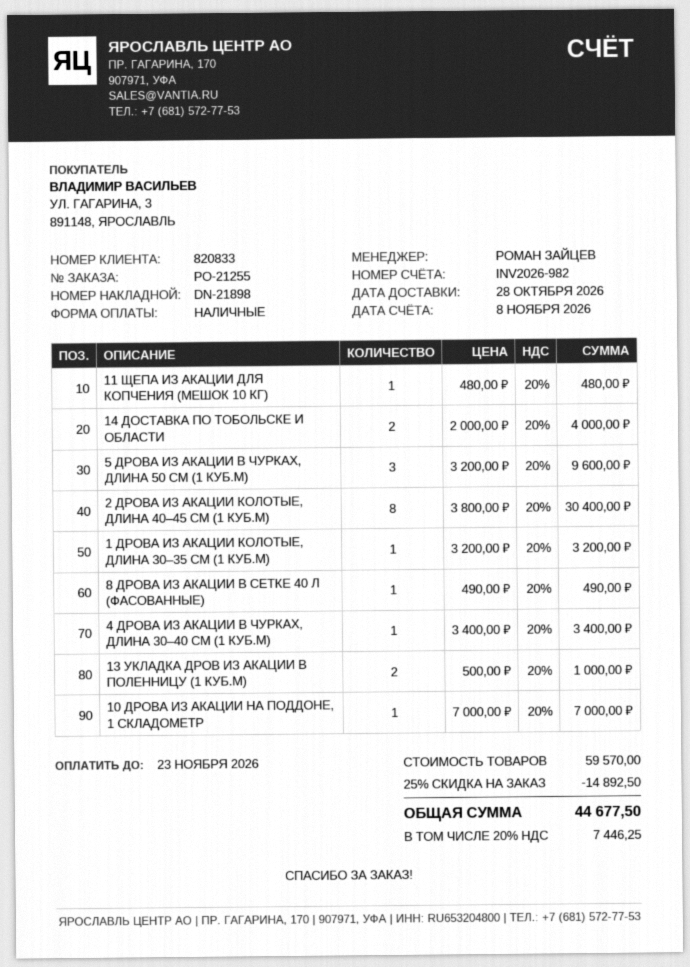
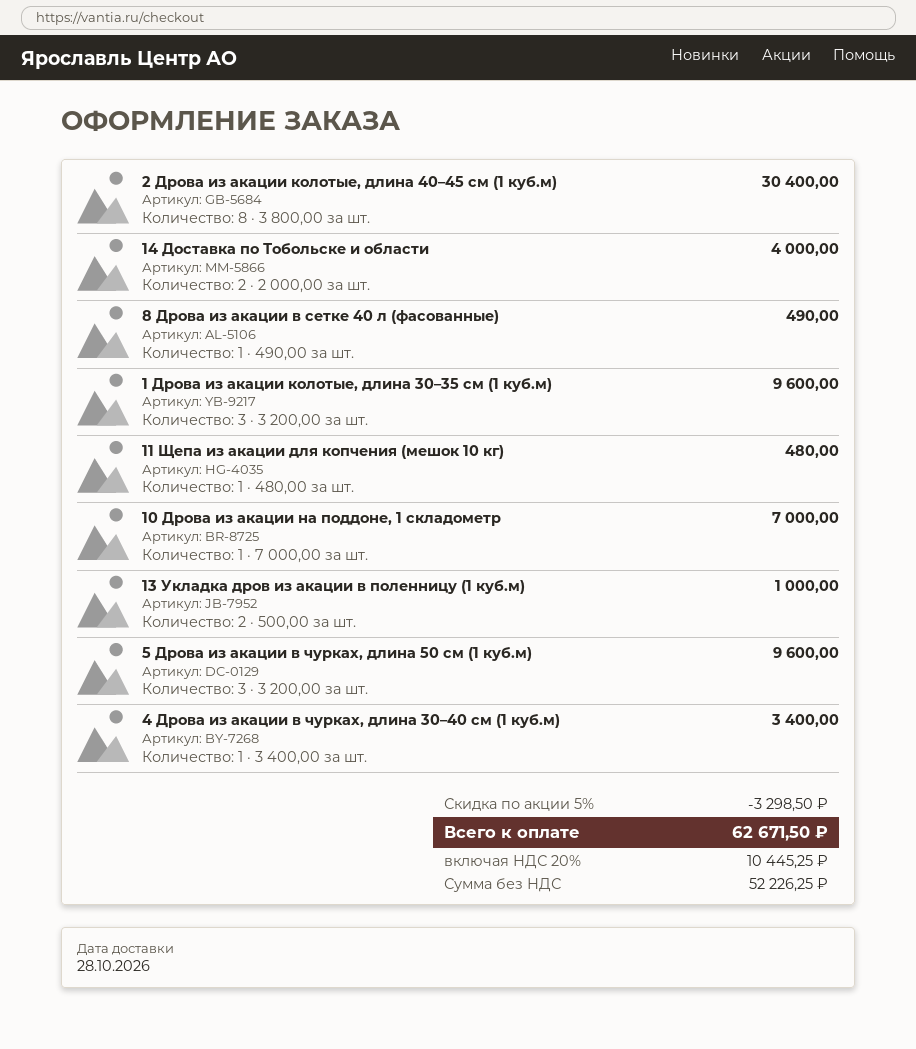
1 ДРОВА ИЗ АКАЦИИ КОЛОТЫЕ, ДЛИНА 30–35 СМ (1 КУБ.М): 1 x 3200.00 = 3200.00 -> 3 x 3200.00 = 9600.00
discount: 25% = 14892.50 -> 5% = 3298.50
tax: 20% = 7446.25 -> 20% = 10445.25
total: 44677.50 -> 62671.50

